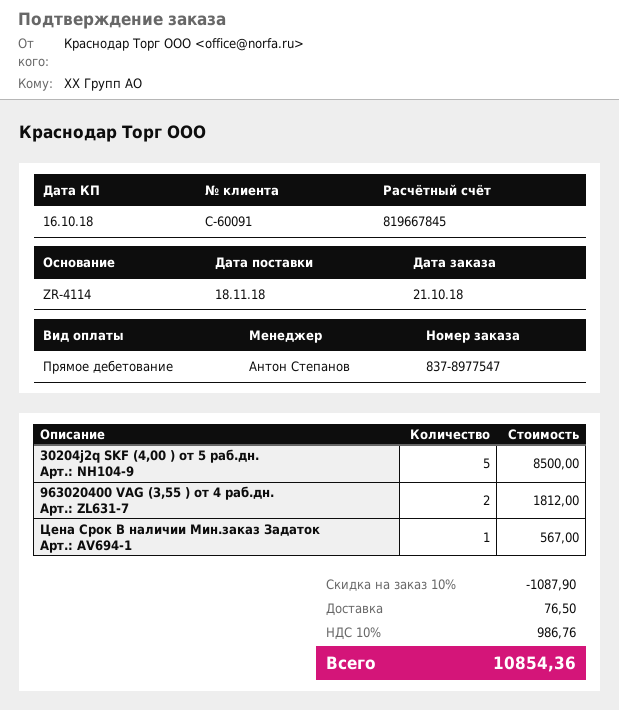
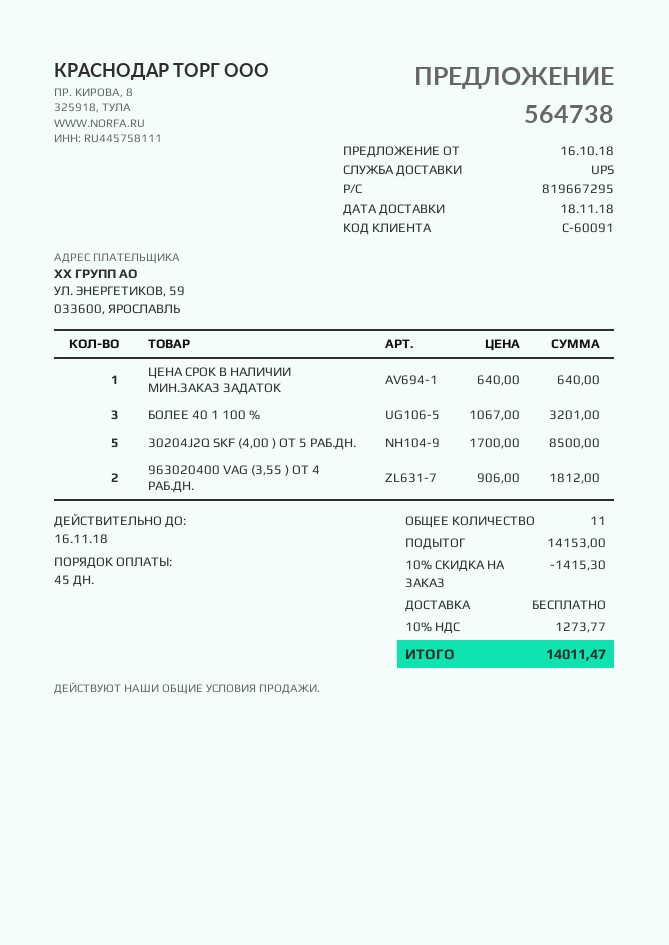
bank account: 819667845 -> 819667295
Цена Срок В наличии Мин.заказ Задаток: 1 for 567.00 -> 1 for 640.00
БОЛЕЕ 40 1 100 %: none -> 3 for 3201.00
discount: 10% = 1087.90 -> 10% = 1415.30
shipping: 76.50 -> 0.00
tax: 10% = 986.76 -> 10% = 1273.77
total: 10854.36 -> 14011.47

